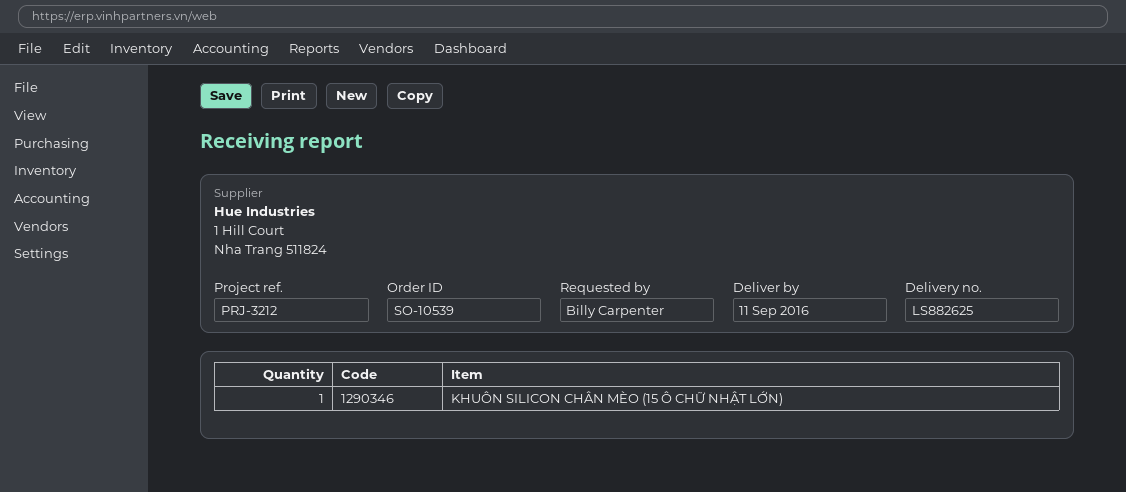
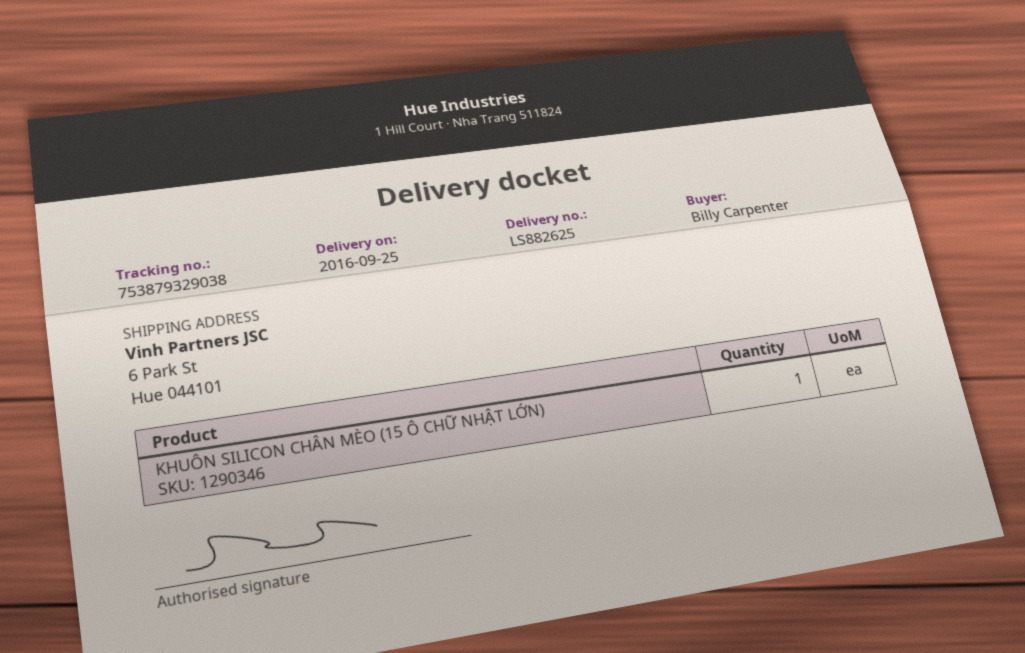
delivery date: 2016-09-11 -> 2016-09-25

